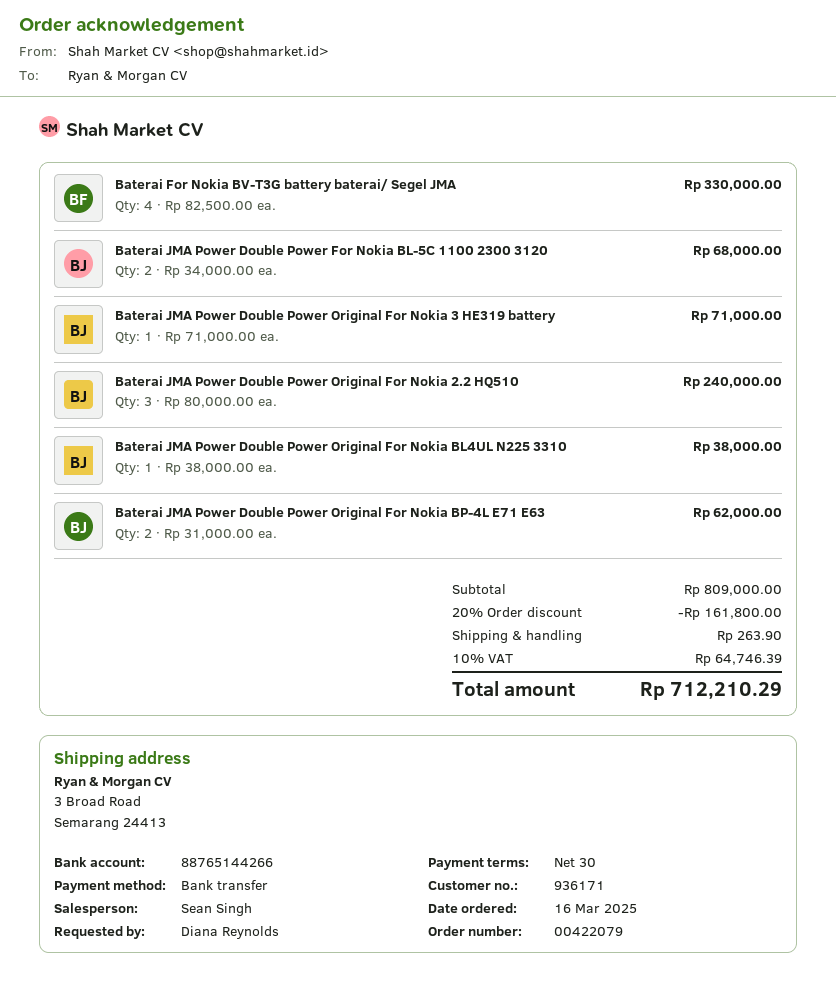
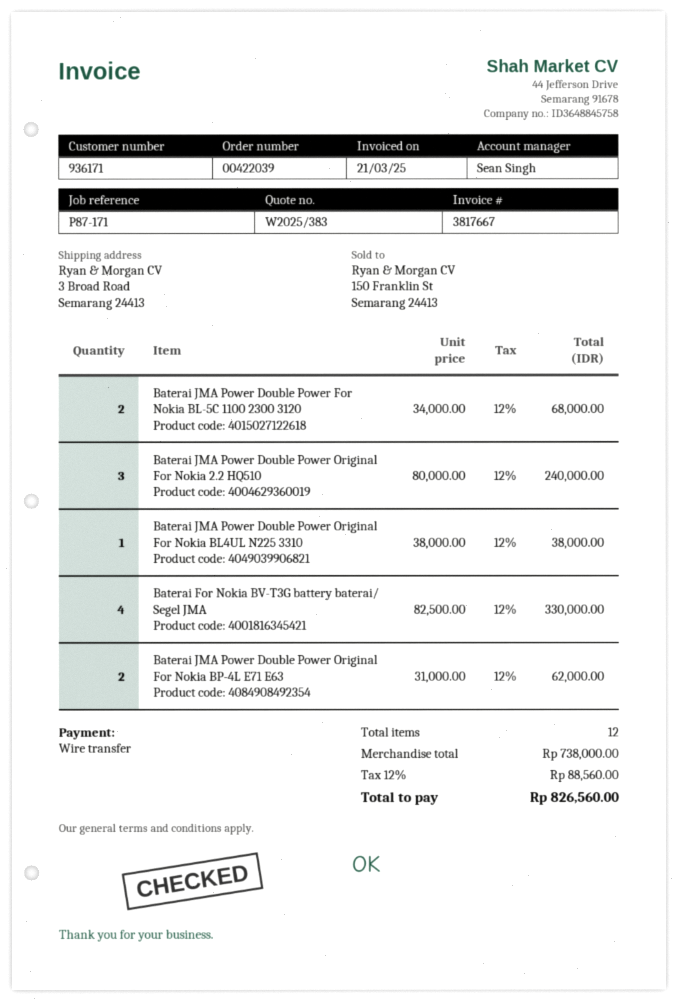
order number: 00422079 -> 00422039
Baterai JMA Power Double Power Original For Nokia 3 HE319 battery: 1 x 71000.00 = 71000.00 -> none
subtotal: 809000.00 -> 738000.00
discount: 20% = 161800.00 -> none
shipping: 263.90 -> none
tax: 10% = 64746.39 -> 12% = 88560.00
total: 712210.29 -> 826560.00

